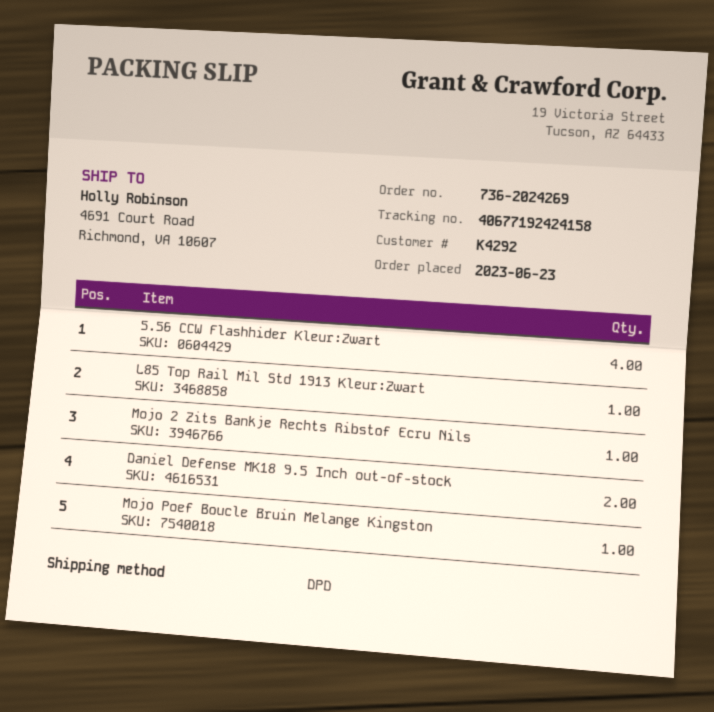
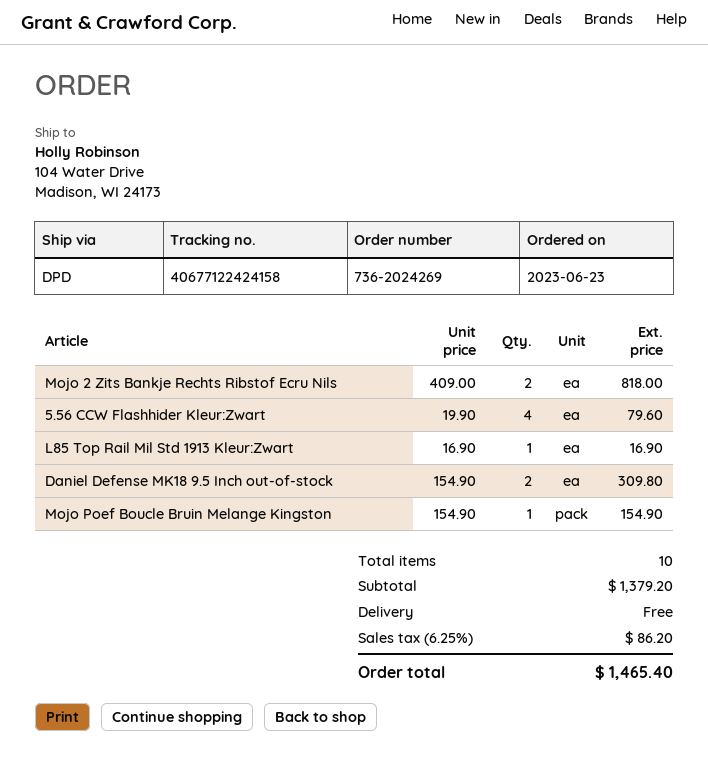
tracking number: 40677192424158 -> 40677122424158
ship to: 4691 Court Road, Richmond, VA 10607 -> 104 Water Drive, Madison, WI 24173
Mojo 2 Zits Bankje Rechts Ribstof Ecru Nils: 1 -> 2

